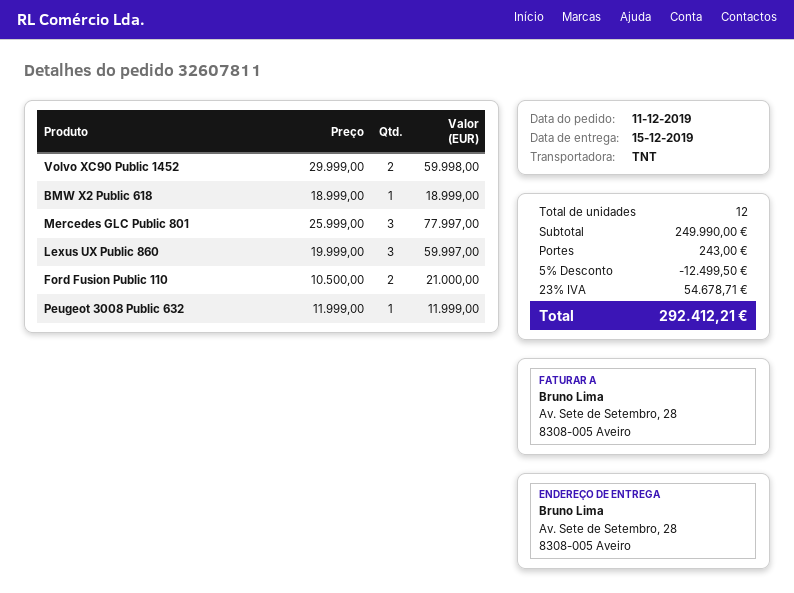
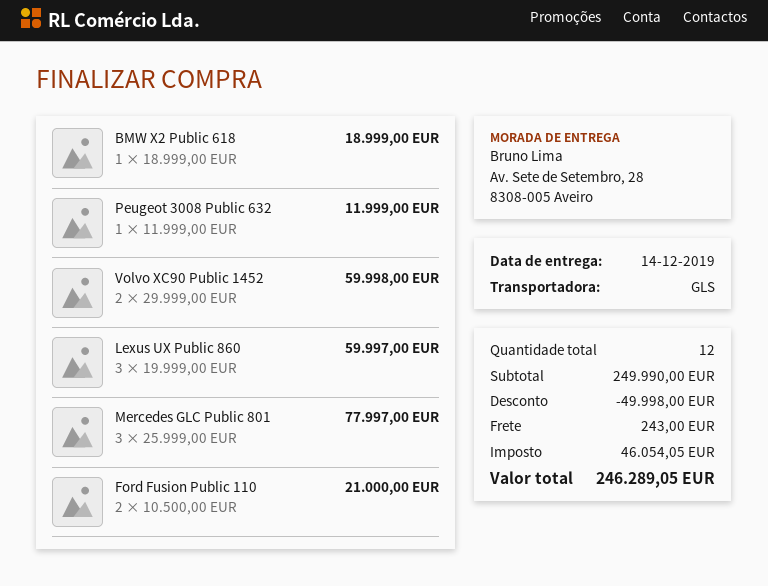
delivery date: 2019-12-15 -> 2019-12-14
shipping method: TNT -> GLS
discount: 12499.50 -> 49998.00
tax: 54678.71 -> 46054.05
total: 292412.21 -> 246289.05

